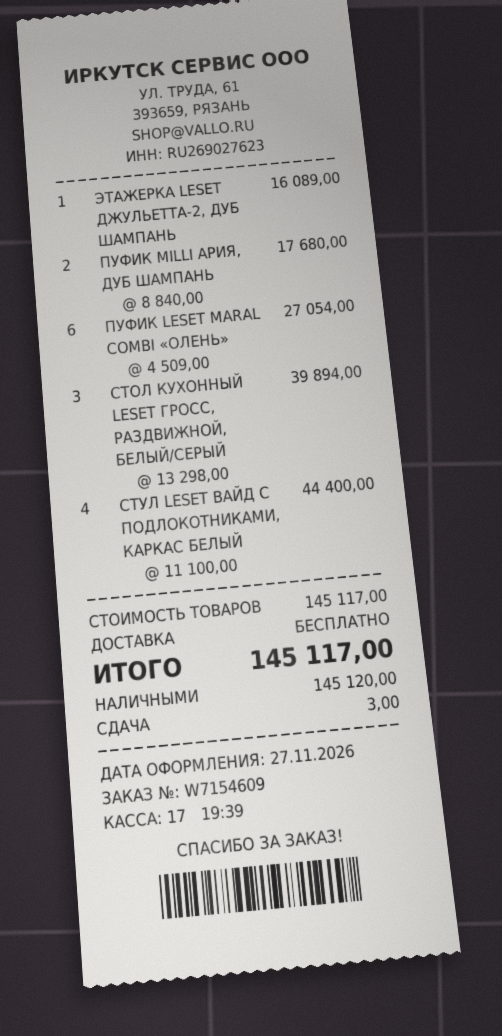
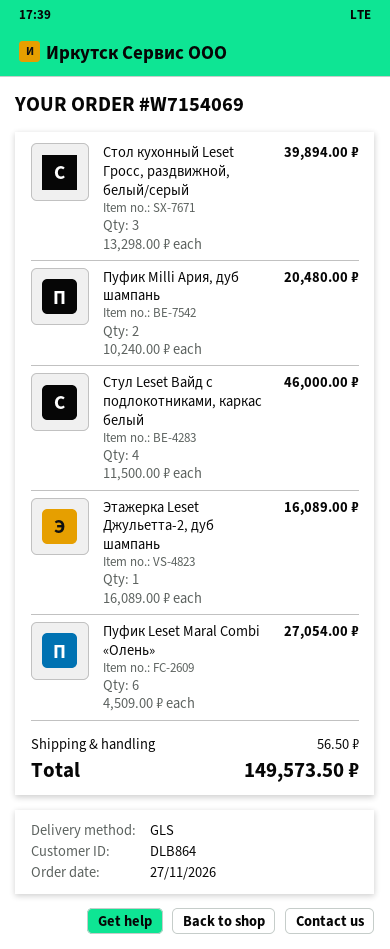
order number: W7154609 -> W7154069
ПУФИК MILLI АРИЯ, ДУБ ШАМПАНЬ: 2 x 8840.00 = 17680.00 -> 2 x 10240.00 = 20480.00
СТУЛ LESET ВАЙД С ПОДЛОКОТНИКАМИ, КАРКАС БЕЛЫЙ: 4 x 11100.00 = 44400.00 -> 4 x 11500.00 = 46000.00
shipping: 0.00 -> 56.50
total: 145117.00 -> 149573.50

